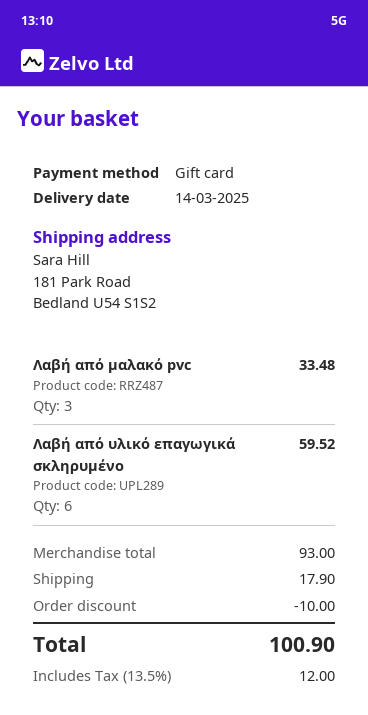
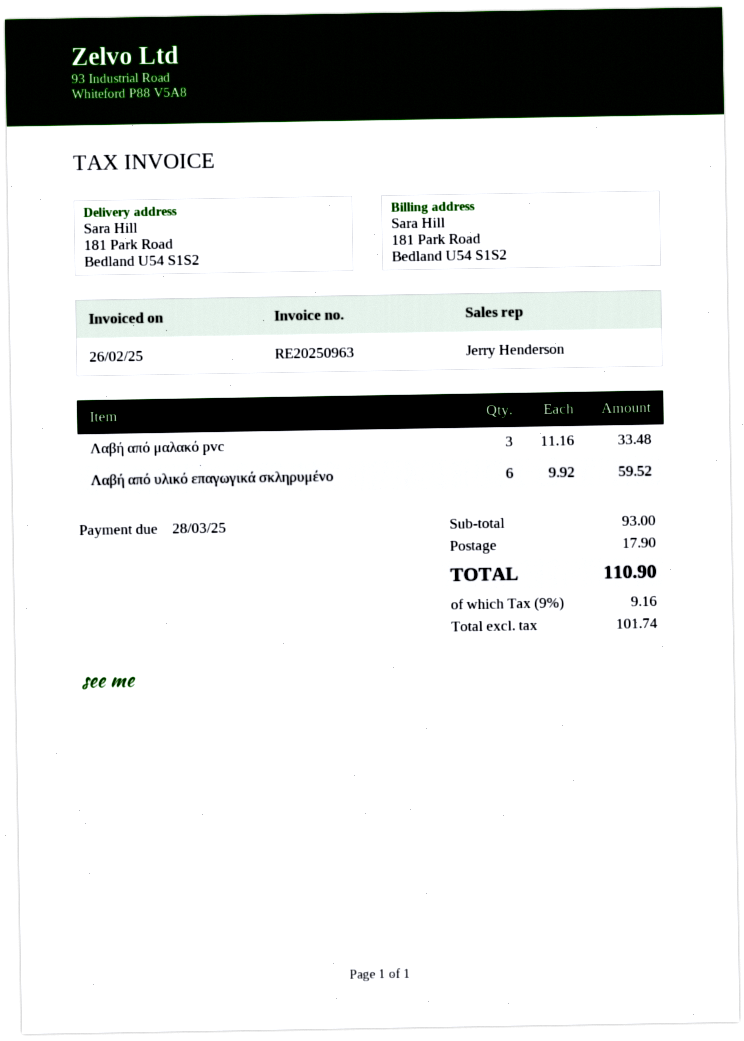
discount: 10.00 -> none
tax: 13.5% = 12.00 -> 9% = 9.16
total: 100.90 -> 110.90

